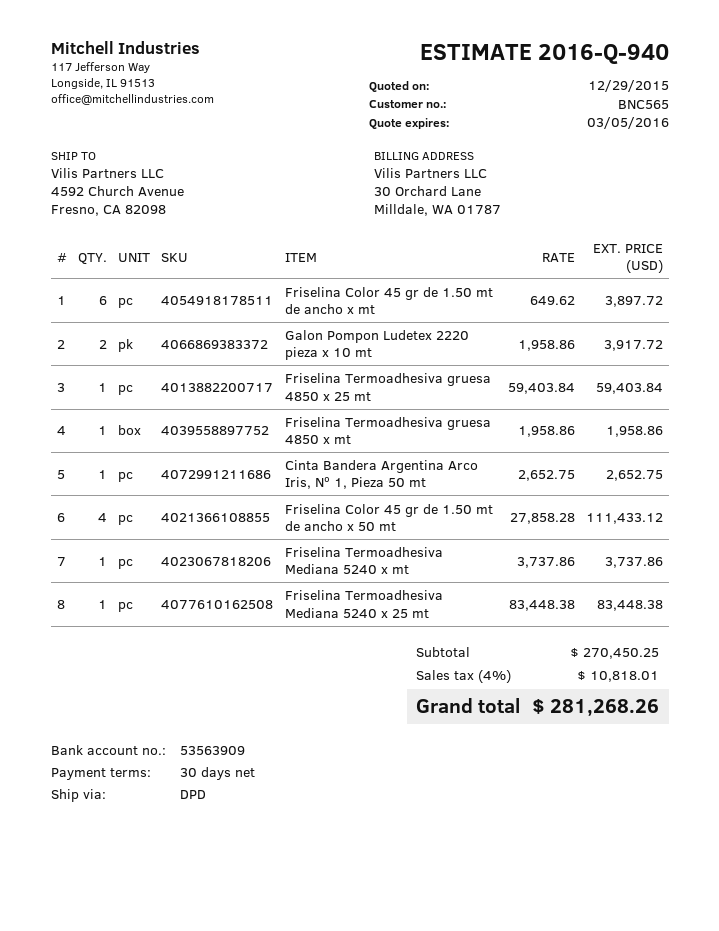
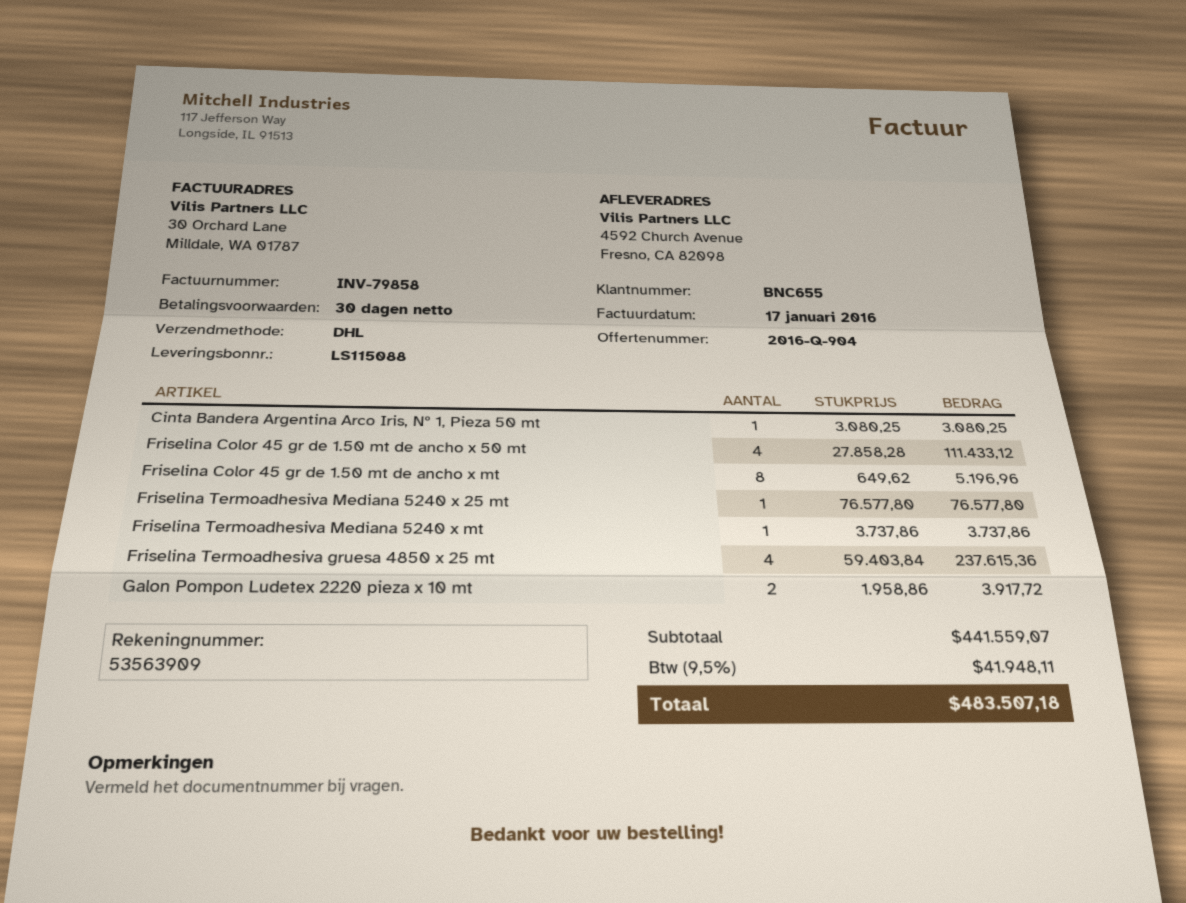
quote number: 2016-Q-940 -> 2016-Q-904
customer number: BNC565 -> BNC655
shipping method: DPD -> DHL
Friselina Color 45 gr de 1.50 mt de ancho x mt: 6 x 649.62 = 3897.72 -> 8 x 649.62 = 5196.96
Friselina Termoadhesiva gruesa 4850 x 25 mt: 1 x 59403.84 = 59403.84 -> 4 x 59403.84 = 237615.36
Friselina Termoadhesiva gruesa 4850 x mt: 1 x 1958.86 = 1958.86 -> none
Cinta Bandera Argentina Arco Iris, Nº 1, Pieza 50 mt: 1 x 2652.75 = 2652.75 -> 1 x 3080.25 = 3080.25
Friselina Termoadhesiva Mediana 5240 x 25 mt: 1 x 83448.38 = 83448.38 -> 1 x 76577.80 = 76577.80
subtotal: 270450.25 -> 441559.07
tax: 4% = 10818.01 -> 9.5% = 41948.11
total: 281268.26 -> 483507.18

